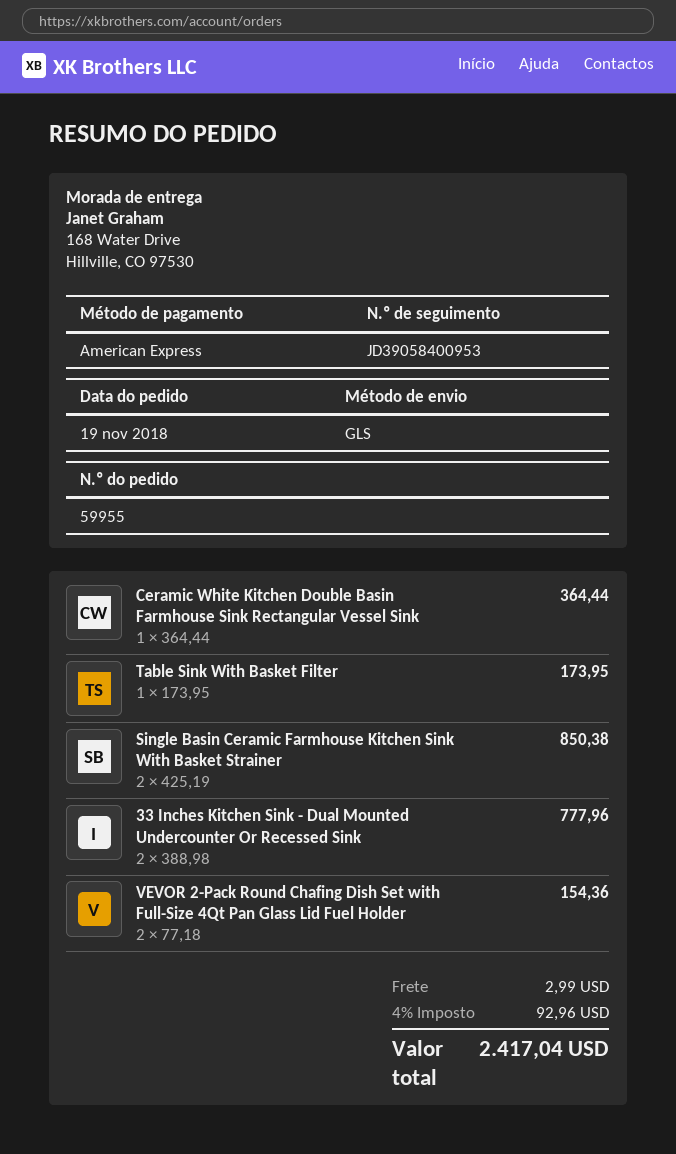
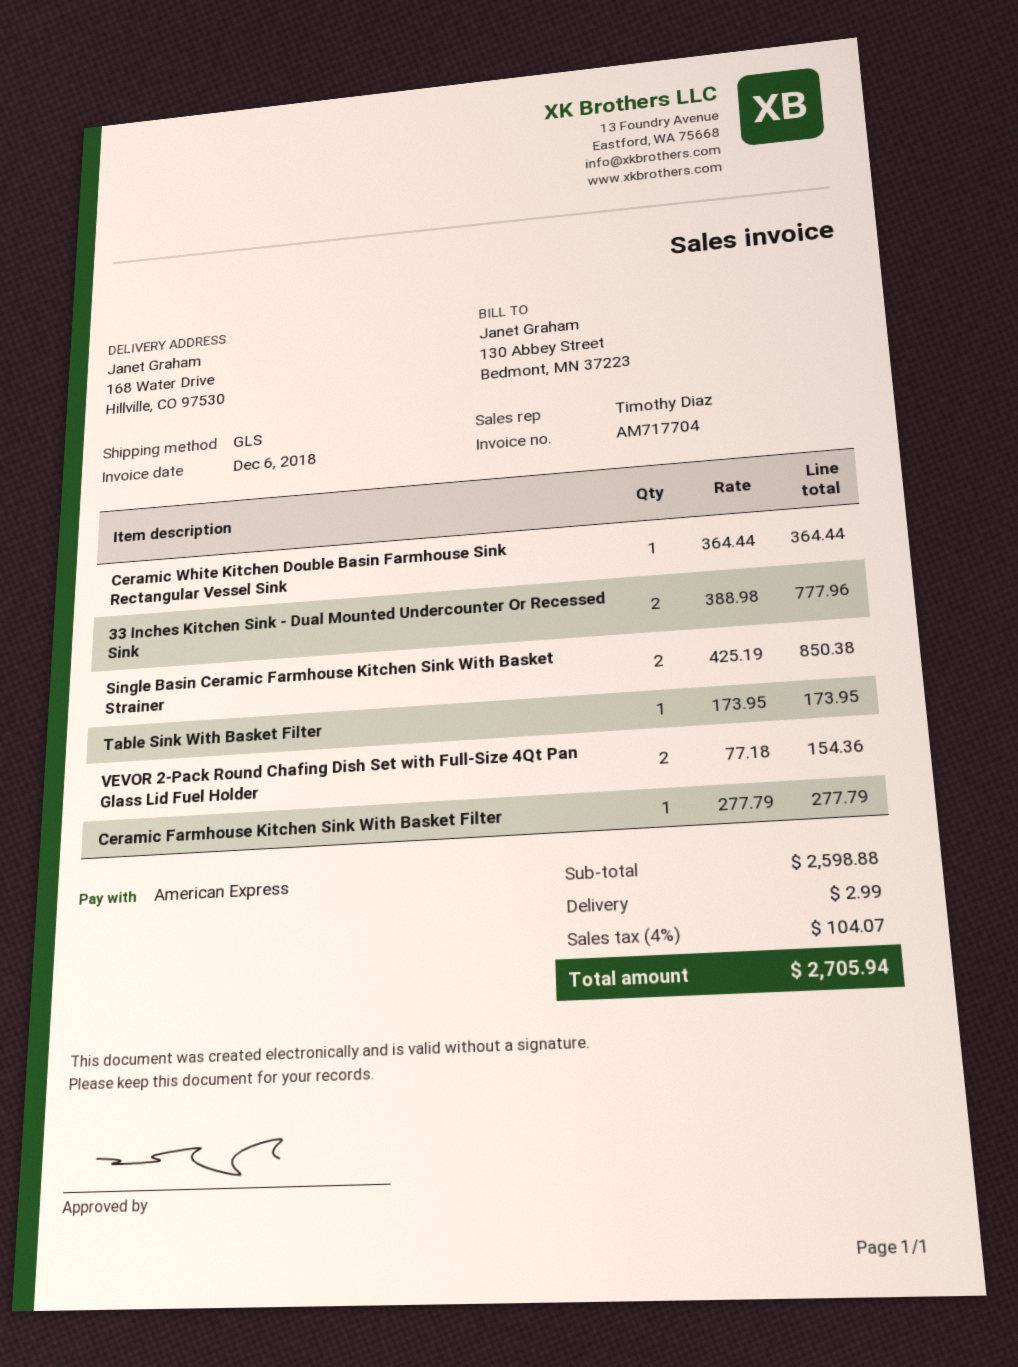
Ceramic Farmhouse Kitchen Sink With Basket Filter: none -> 1 x 277.79 = 277.79
tax: 4% = 92.96 -> 4% = 104.07
total: 2417.04 -> 2705.94

